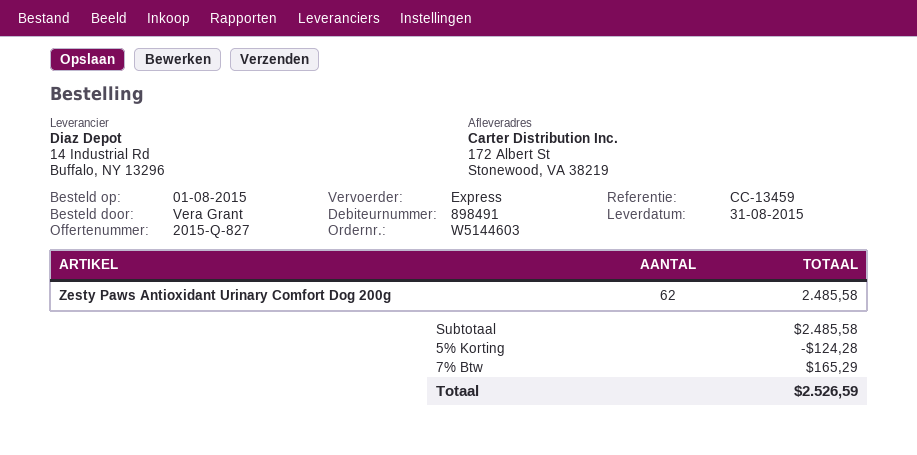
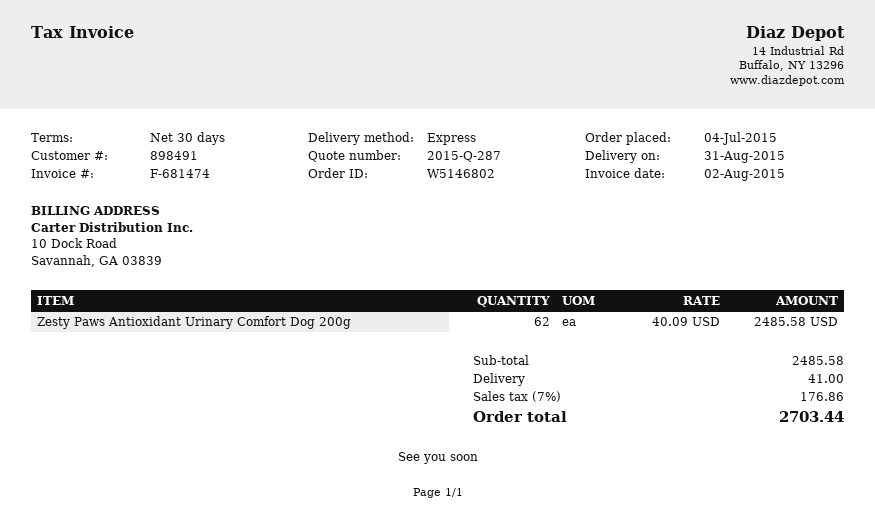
quote number: 2015-Q-827 -> 2015-Q-287
order number: W5144603 -> W5146802
order date: 2015-08-01 -> 2015-07-04
discount: 5% = 124.28 -> none
shipping: none -> 41.00
tax: 7% = 165.29 -> 7% = 176.86
total: 2526.59 -> 2703.44

